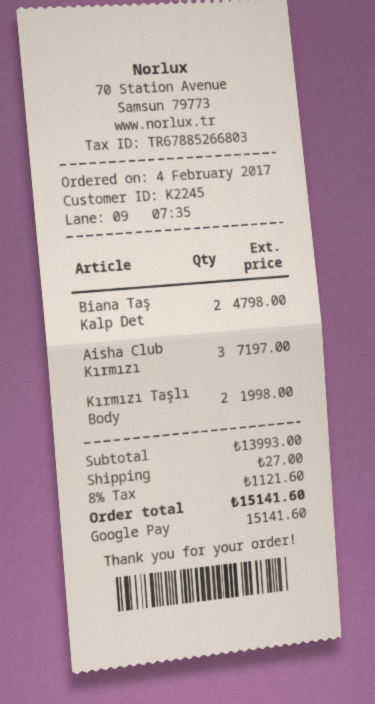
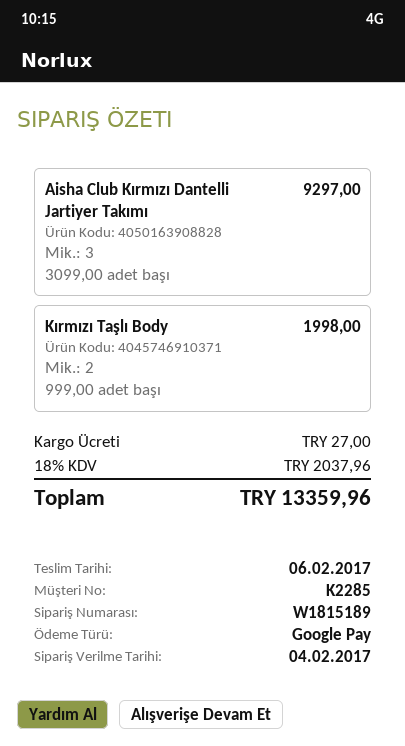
customer number: K2245 -> K2285
Biana Taş Kalp Det: 2 for 4798.00 -> none
Aisha Club Kırmızı: 3 for 7197.00 -> 3 for 9297.00
tax: 8% = 1121.60 -> 18% = 2037.96
total: 15141.60 -> 13359.96

